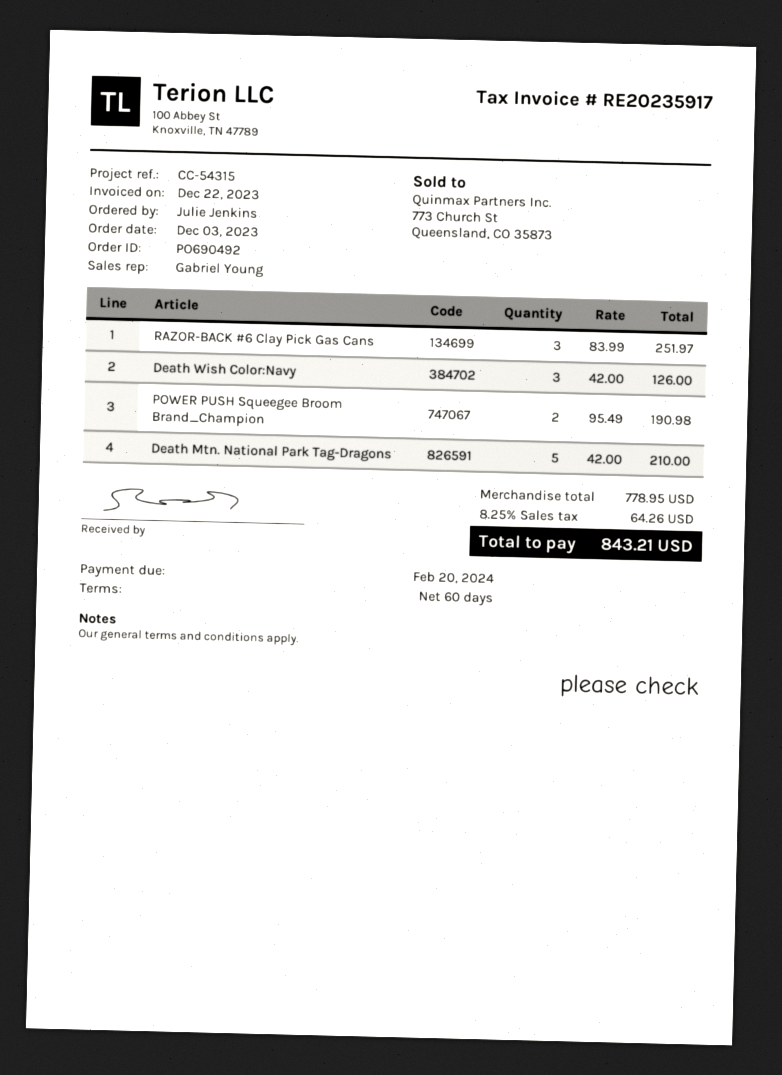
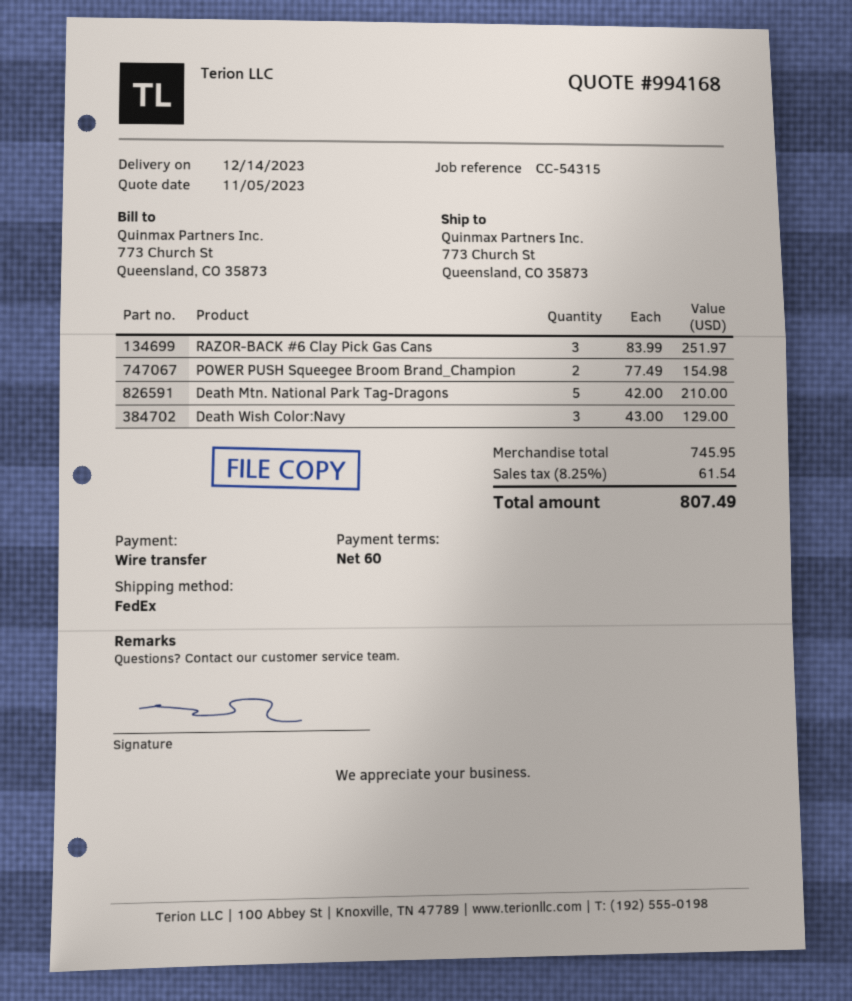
Death Wish Color:Navy: 3 x 42.00 = 126.00 -> 3 x 43.00 = 129.00
POWER PUSH Squeegee Broom Brand_Champion: 2 x 95.49 = 190.98 -> 2 x 77.49 = 154.98
subtotal: 778.95 -> 745.95
tax: 8.25% = 64.26 -> 8.25% = 61.54
total: 843.21 -> 807.49

